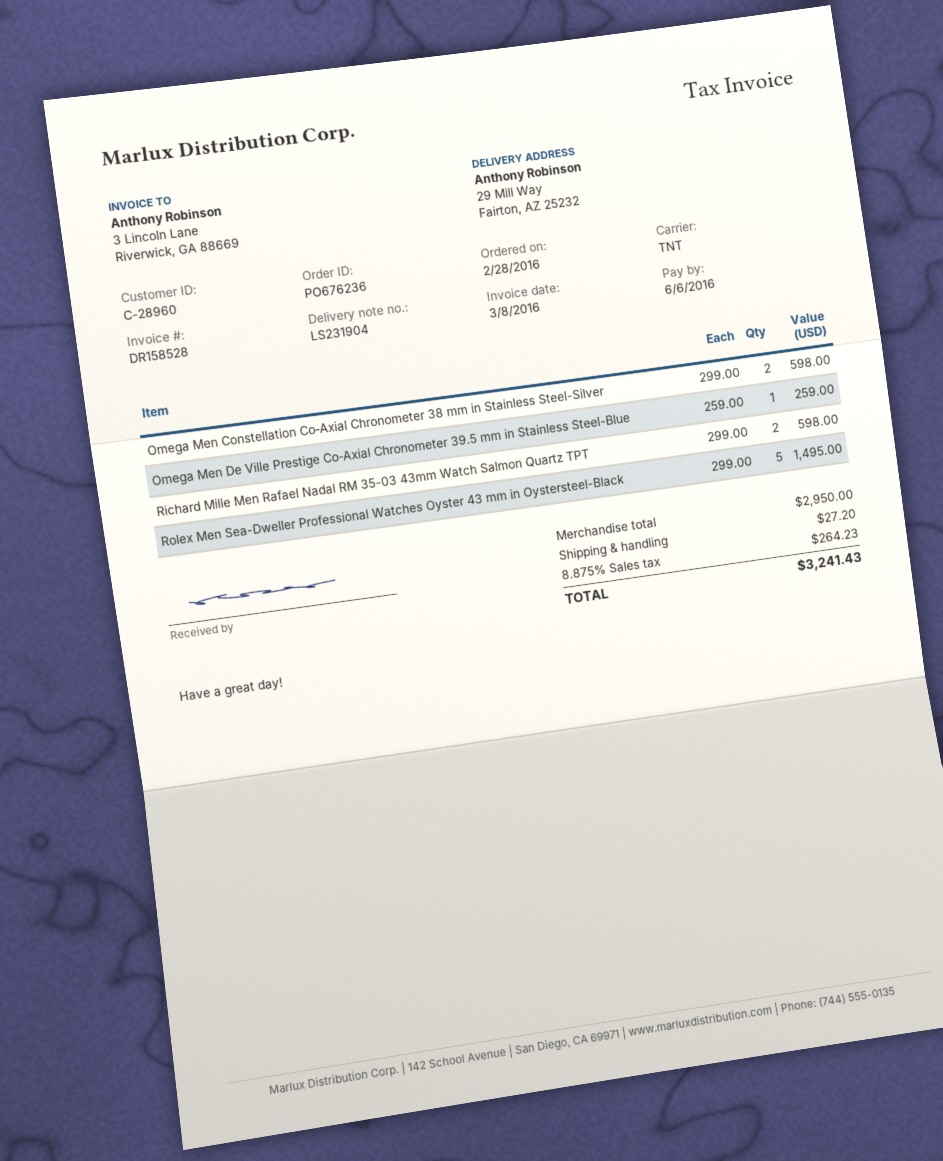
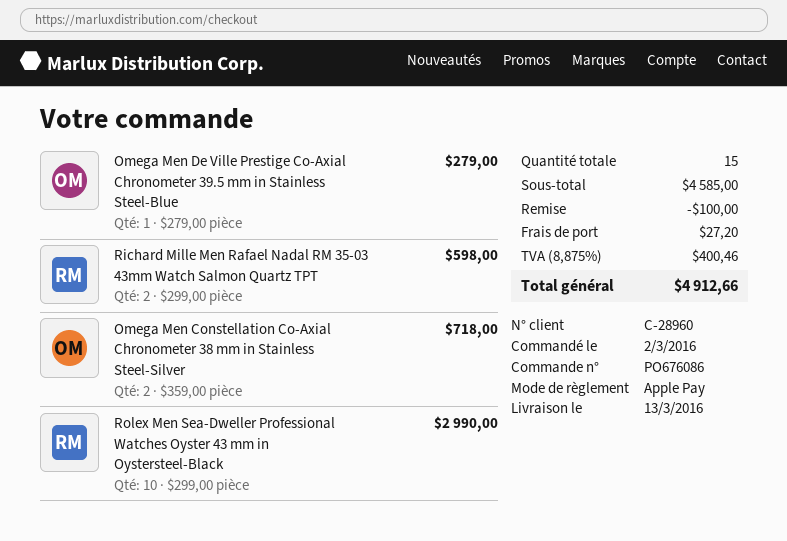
order number: PO676236 -> PO676086
order date: 2016-02-28 -> 2016-03-02
Omega Men Constellation Co‑Axial Chronometer 38 mm in Stainless Steel-Silver: 2 x 299.00 = 598.00 -> 2 x 359.00 = 718.00
Omega Men De Ville Prestige Co‑Axial Chronometer 39.5 mm in Stainless Steel-Blue: 1 x 259.00 = 259.00 -> 1 x 279.00 = 279.00
Rolex Men Sea-Dweller Professional Watches Oyster 43 mm in Oystersteel-Black: 5 x 299.00 = 1495.00 -> 10 x 299.00 = 2990.00
subtotal: 2950.00 -> 4585.00
discount: none -> 100.00
tax: 8.875% = 264.23 -> 8.875% = 400.46
total: 3241.43 -> 4912.66

